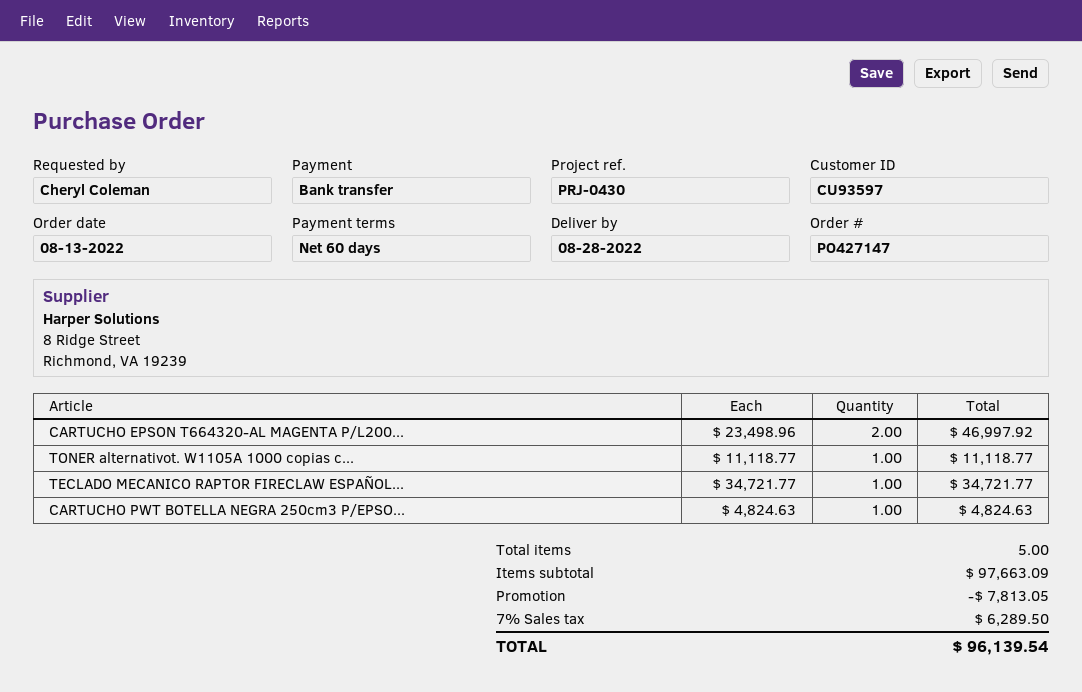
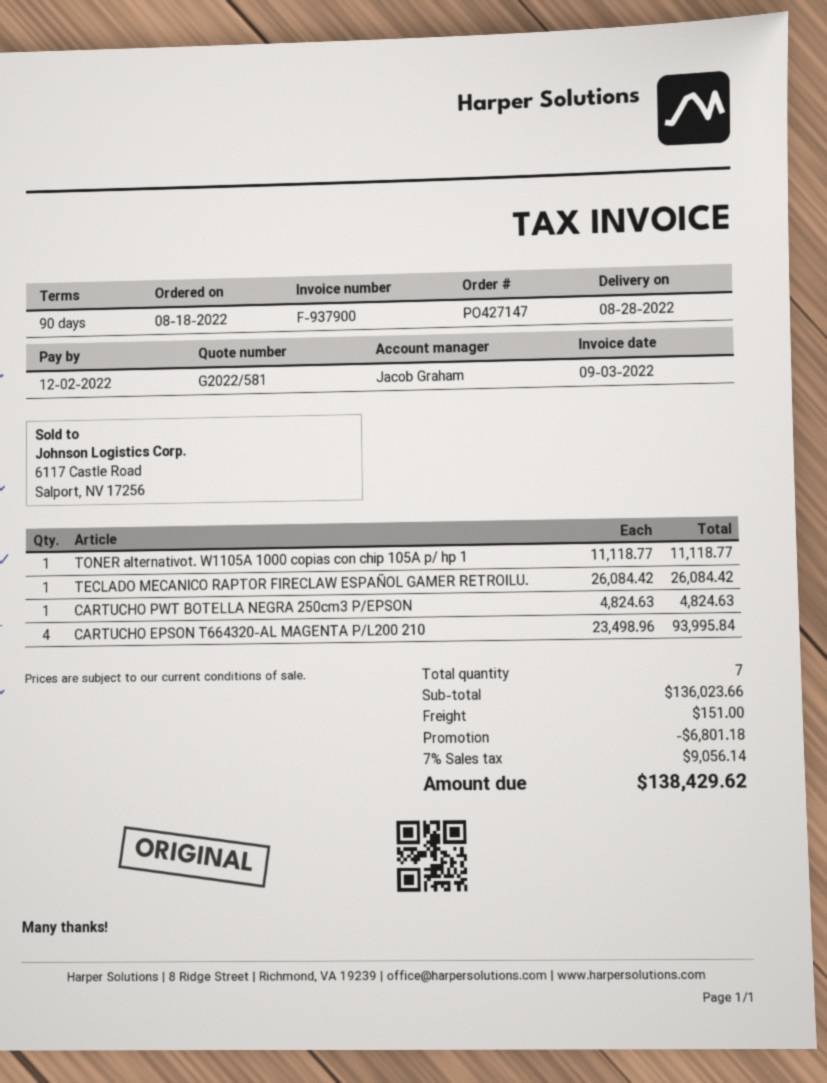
order date: 2022-08-13 -> 2022-08-18
payment terms: 60 days -> 90 days
CARTUCHO EPSON T664320-AL MAGENTA P/L200...: 2 x 23498.96 = 46997.92 -> 4 x 23498.96 = 93995.84
TECLADO MECANICO RAPTOR FIRECLAW ESPAÑOL...: 1 x 34721.77 = 34721.77 -> 1 x 26084.42 = 26084.42
total quantity: 5 -> 7
subtotal: 97663.09 -> 136023.66
discount: 7813.05 -> 6801.18
shipping: none -> 151.00
tax: 7% = 6289.50 -> 7% = 9056.14
total: 96139.54 -> 138429.62

